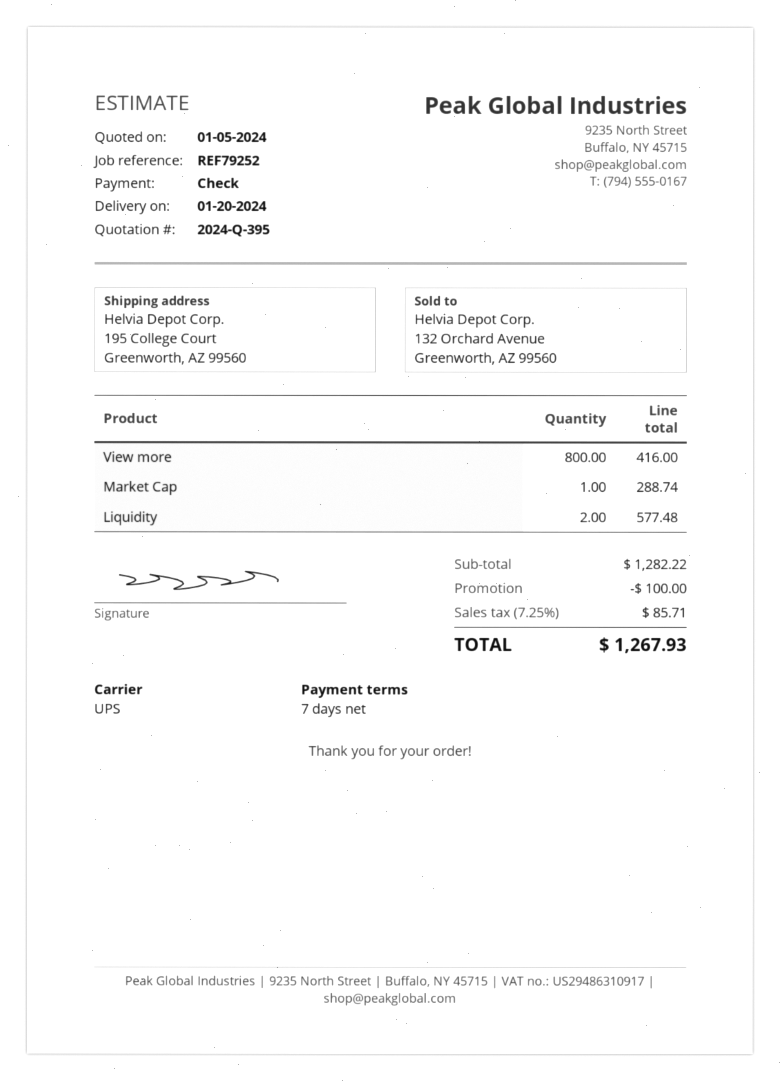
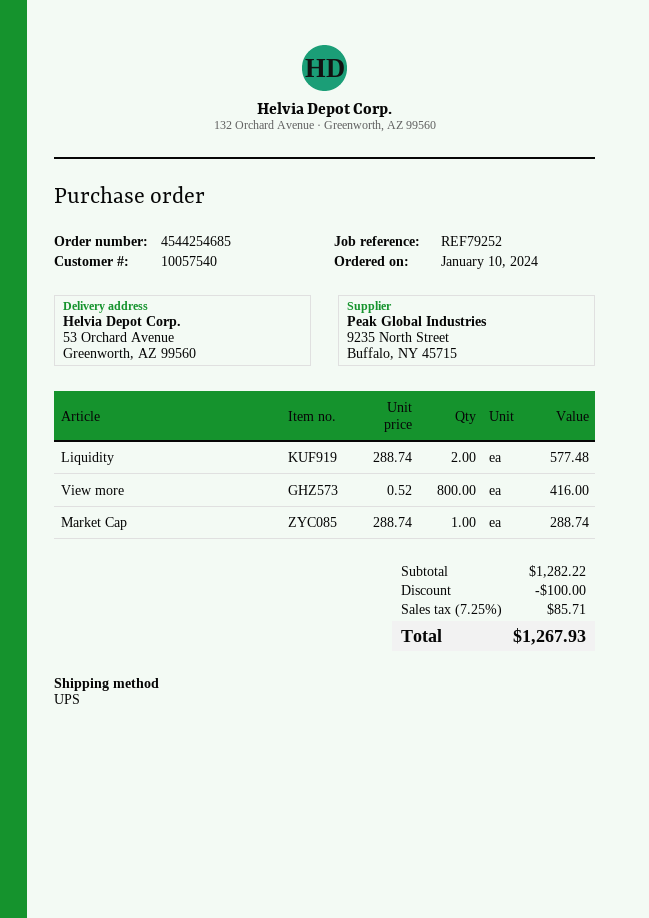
ship to: 195 College Court, Greenworth, AZ 99560 -> 53 Orchard Avenue, Greenworth, AZ 99560

